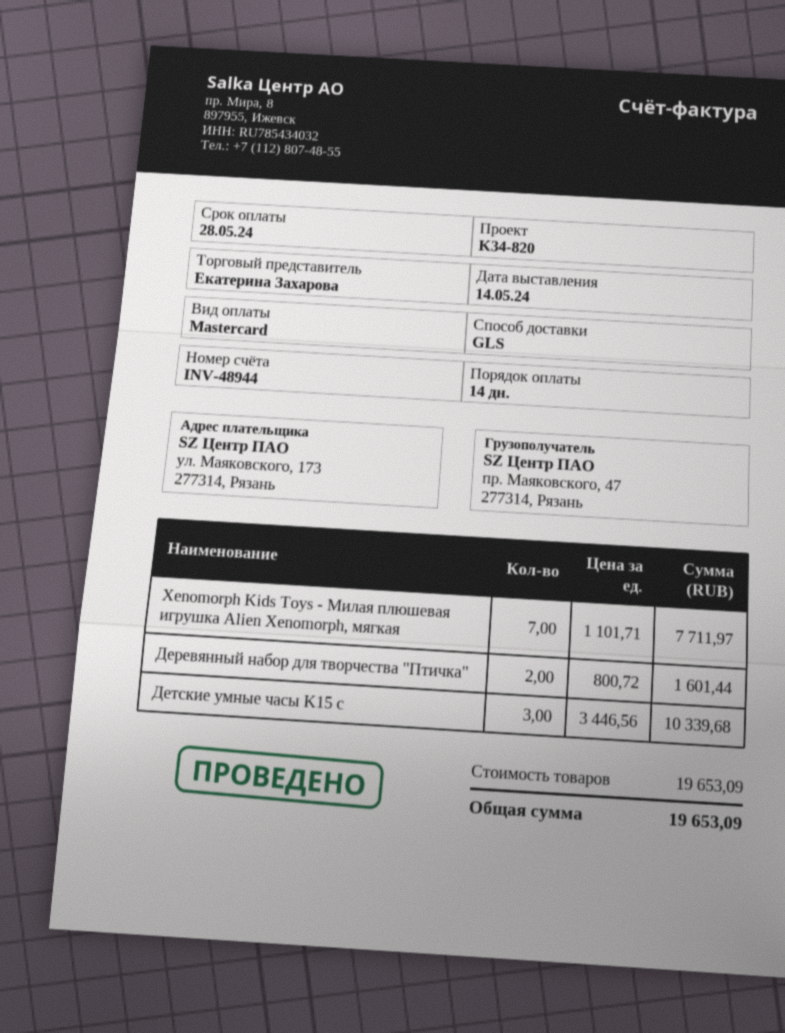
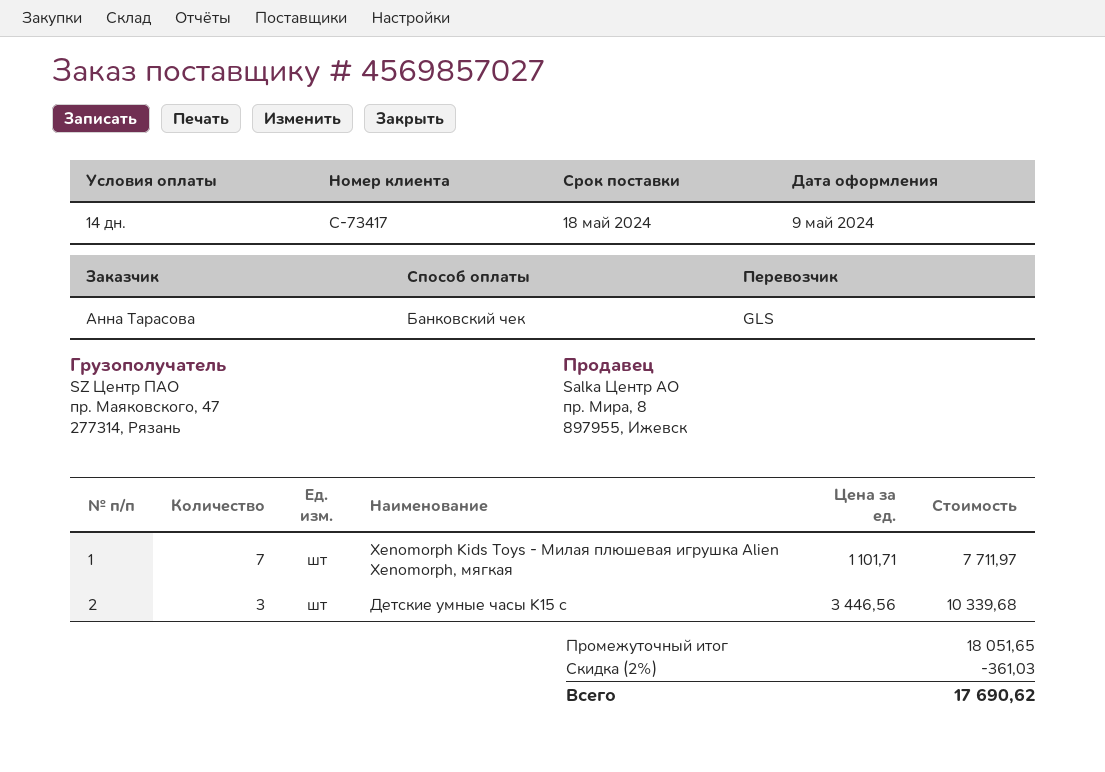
payment method: Mastercard -> cheque
Деревянный набор для творчества "Птичка": 2 x 800.72 = 1601.44 -> none
subtotal: 19653.09 -> 18051.65
discount: none -> 2% = 361.03
total: 19653.09 -> 17690.62

